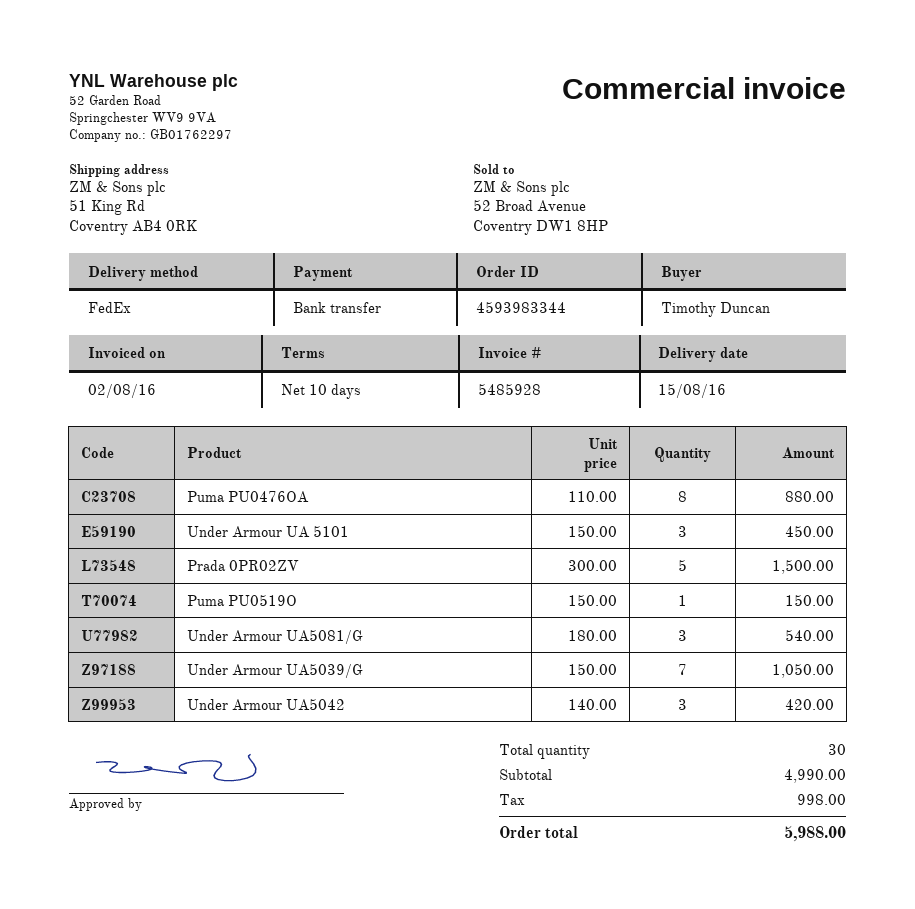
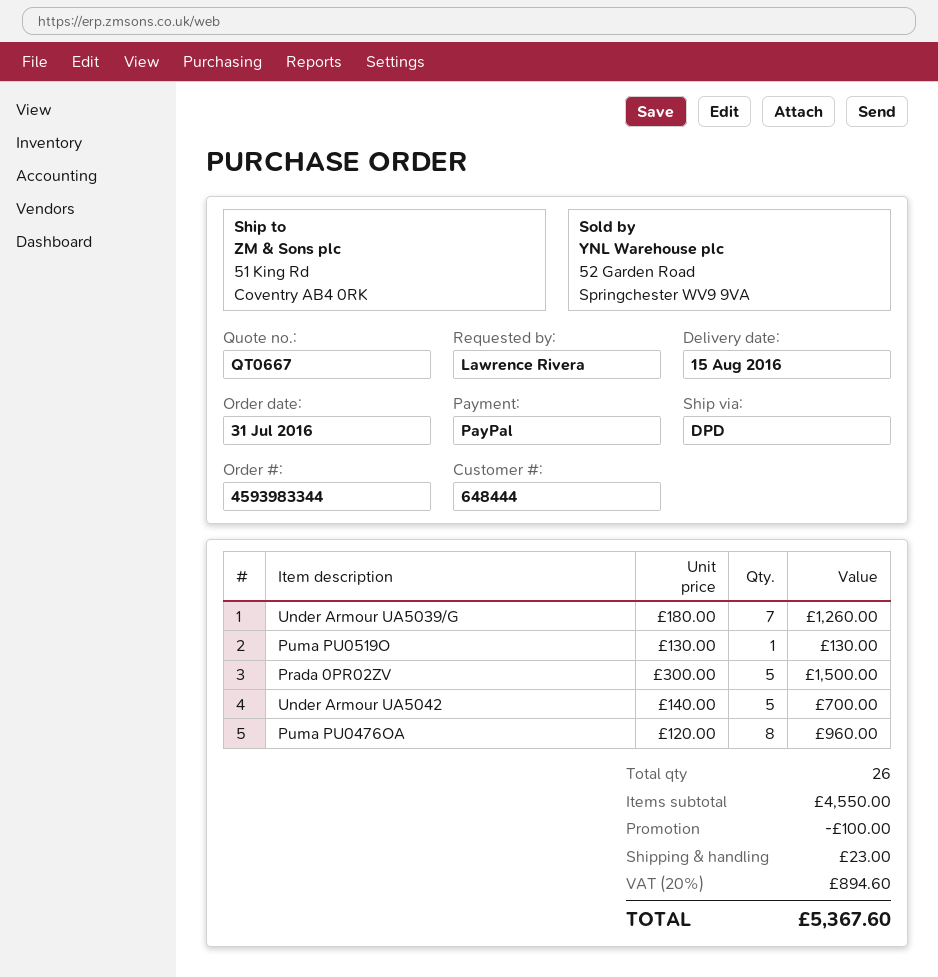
ordered by: Timothy Duncan -> Lawrence Rivera
payment method: bank transfer -> PayPal
shipping method: FedEx -> DPD
Puma PU0476OA: 8 x 110.00 = 880.00 -> 8 x 120.00 = 960.00
Under Armour UA 5101: 3 x 150.00 = 450.00 -> none
Puma PU0519O: 1 x 150.00 = 150.00 -> 1 x 130.00 = 130.00
Under Armour UA5081/G: 3 x 180.00 = 540.00 -> none
Under Armour UA5039/G: 7 x 150.00 = 1050.00 -> 7 x 180.00 = 1260.00
Under Armour UA5042: 3 x 140.00 = 420.00 -> 5 x 140.00 = 700.00
total quantity: 30 -> 26
subtotal: 4990.00 -> 4550.00
discount: none -> 100.00
shipping: none -> 23.00
tax: 998.00 -> 894.60
total: 5988.00 -> 5367.60

